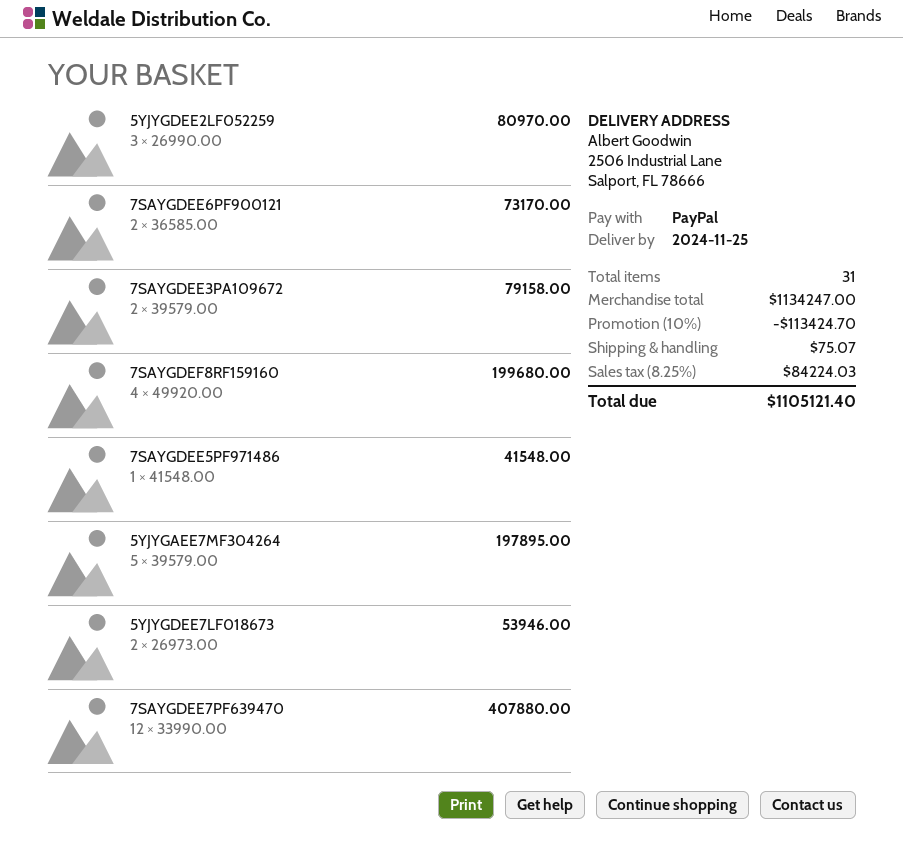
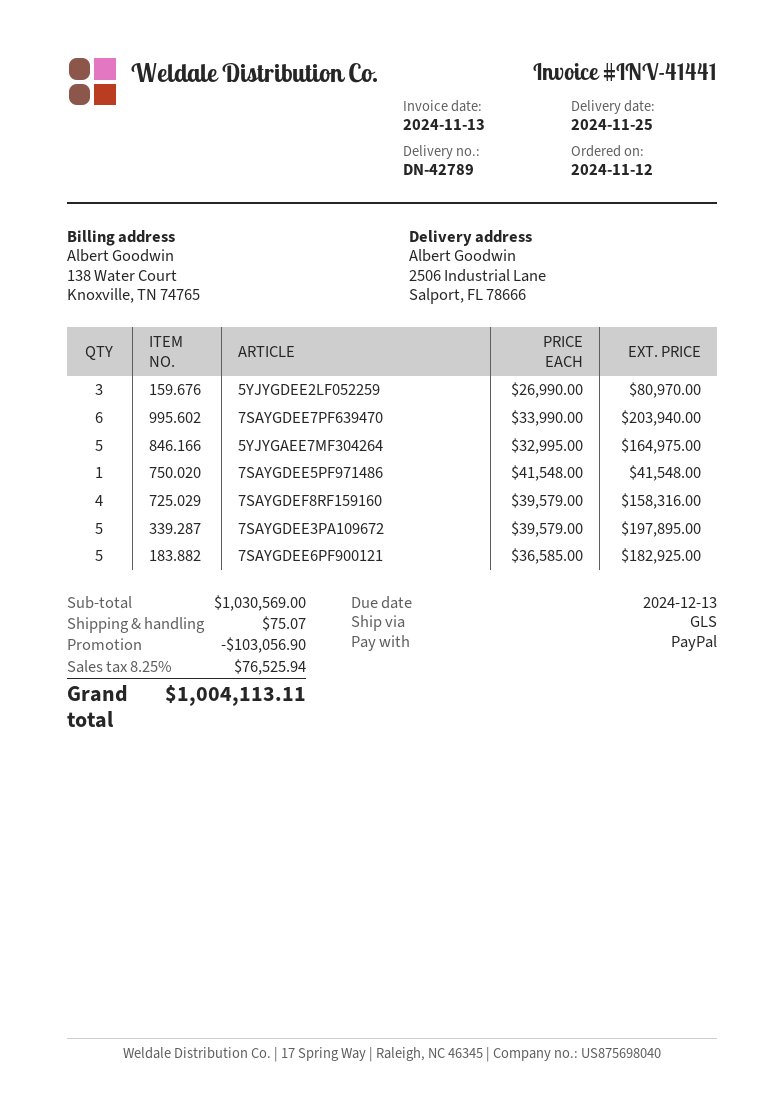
7SAYGDEE6PF900121: 2 x 36585.00 = 73170.00 -> 5 x 36585.00 = 182925.00
7SAYGDEE3PA109672: 2 x 39579.00 = 79158.00 -> 5 x 39579.00 = 197895.00
7SAYGDEF8RF159160: 4 x 49920.00 = 199680.00 -> 4 x 39579.00 = 158316.00
5YJYGAEE7MF304264: 5 x 39579.00 = 197895.00 -> 5 x 32995.00 = 164975.00
5YJYGDEE7LF018673: 2 x 26973.00 = 53946.00 -> none
7SAYGDEE7PF639470: 12 x 33990.00 = 407880.00 -> 6 x 33990.00 = 203940.00
subtotal: 1134247.00 -> 1030569.00
discount: 113424.70 -> 103056.90
tax: 8.25% = 84224.03 -> 8.25% = 76525.94
total: 1105121.40 -> 1004113.11

